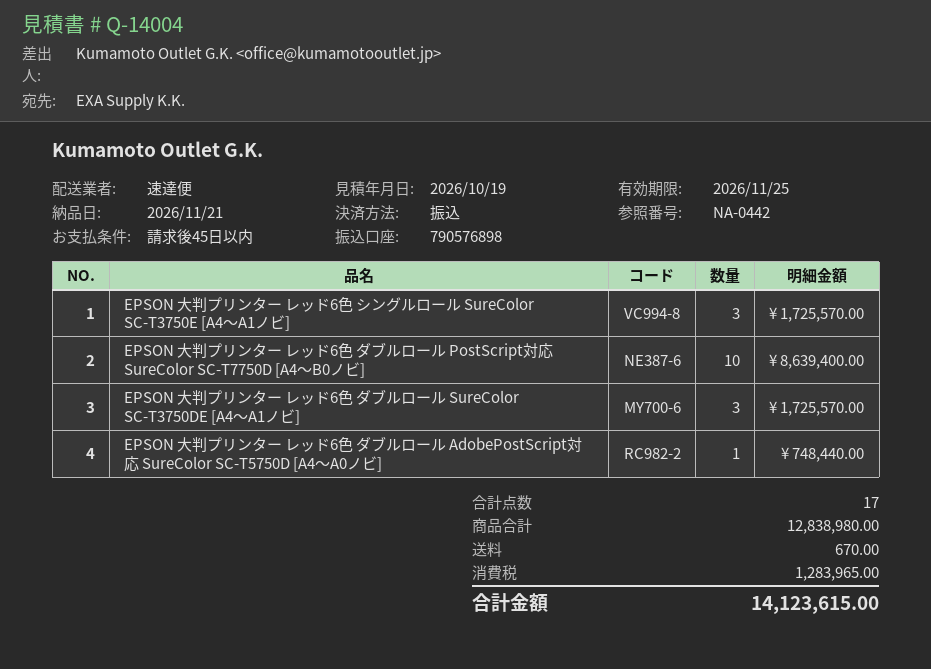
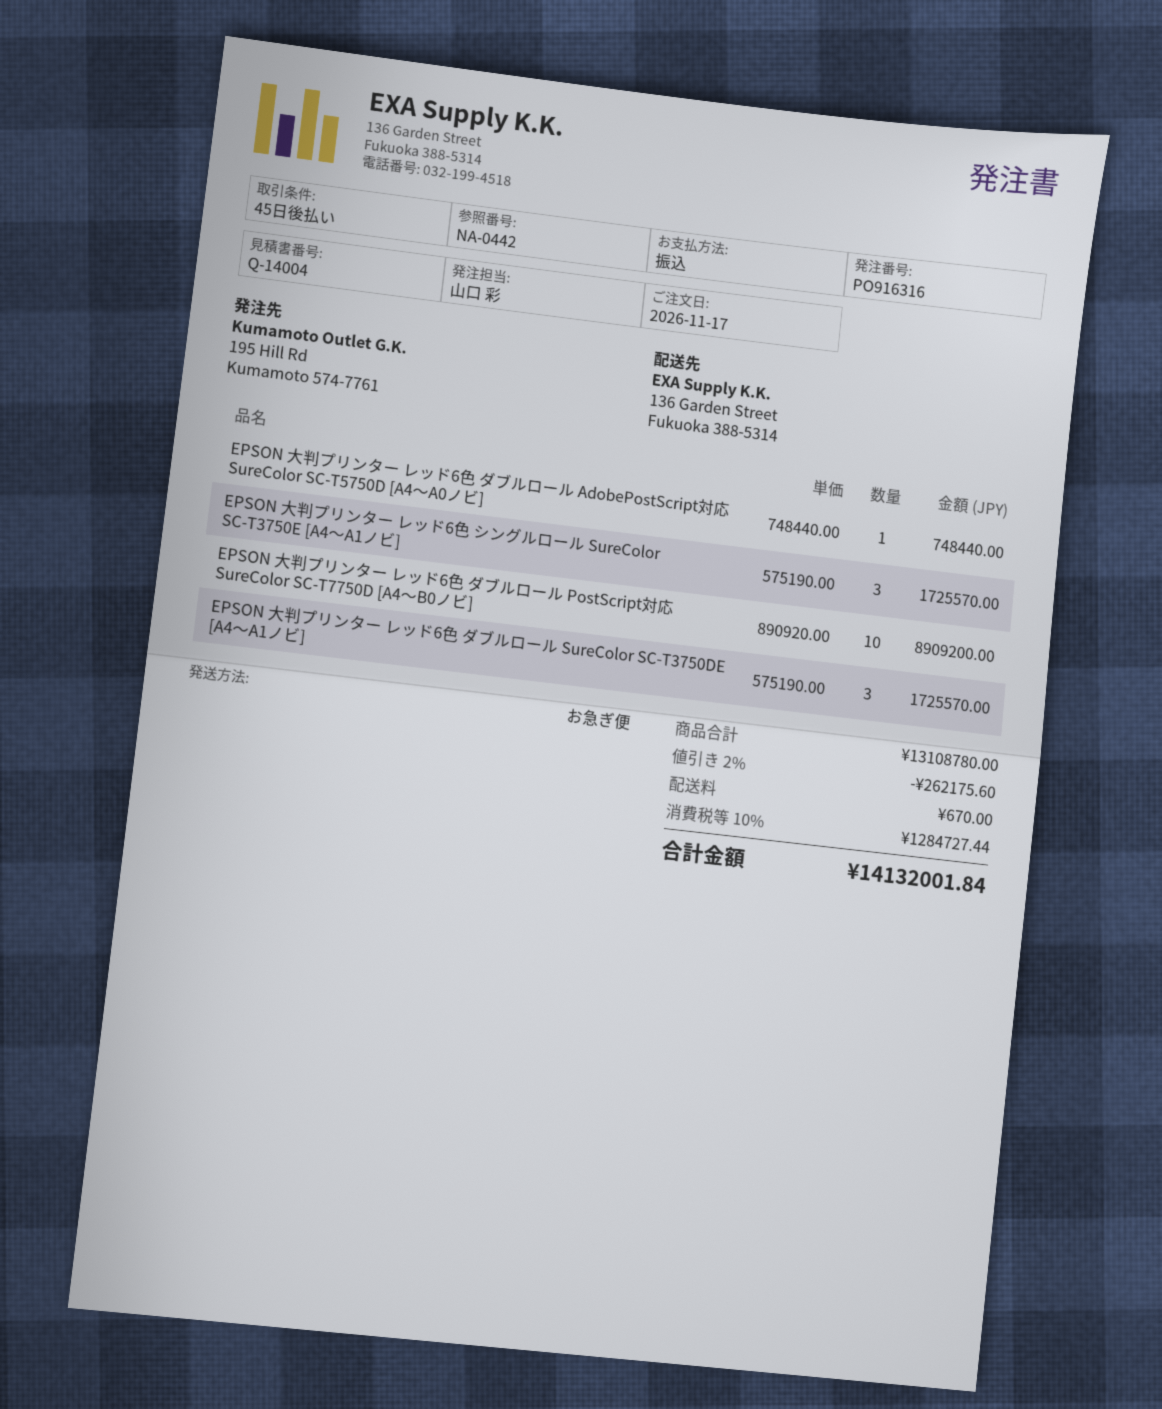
EPSON 大判プリンター レッド6色 ダブルロール PostScript対応 SureColor SC-T7750D [A4〜B0ノビ]: 10 for 8639400.00 -> 10 for 8909200.00
subtotal: 12838980.00 -> 13108780.00
discount: none -> 2% = 262175.60
tax: 1283965.00 -> 1284727.44
total: 14123615.00 -> 14132001.84

